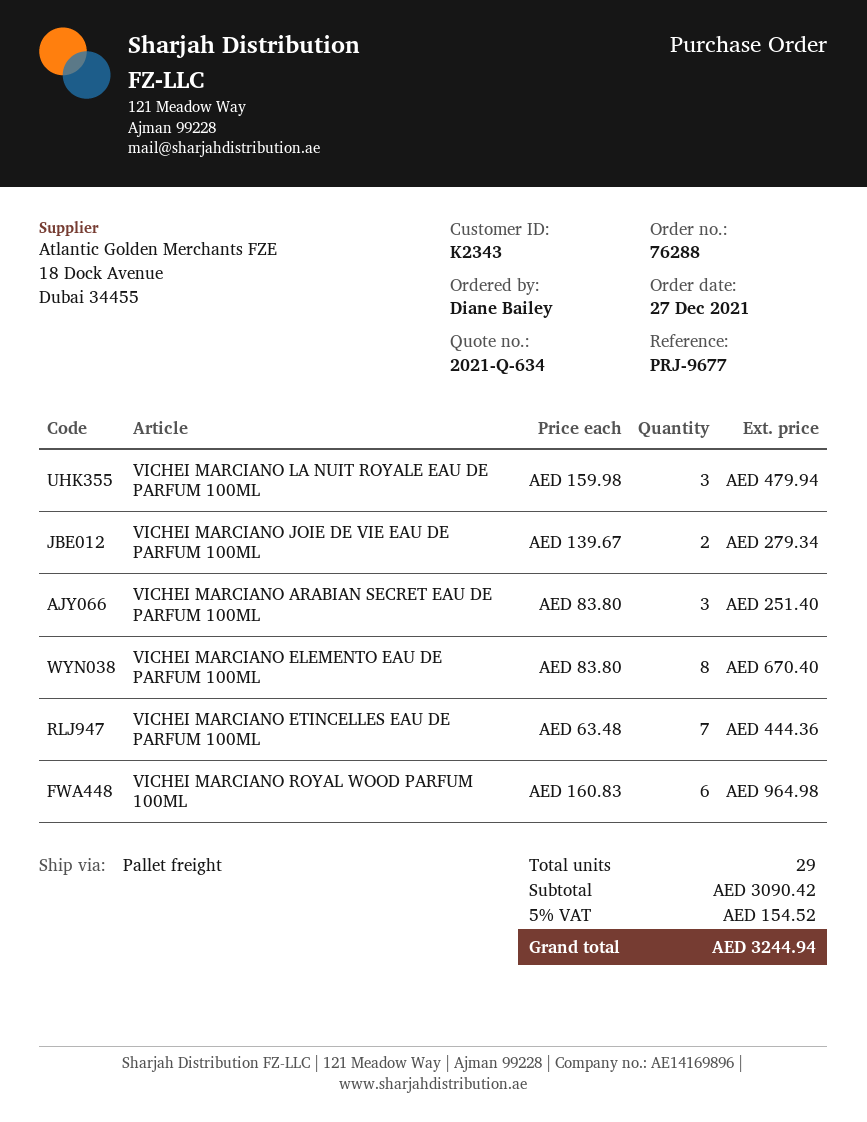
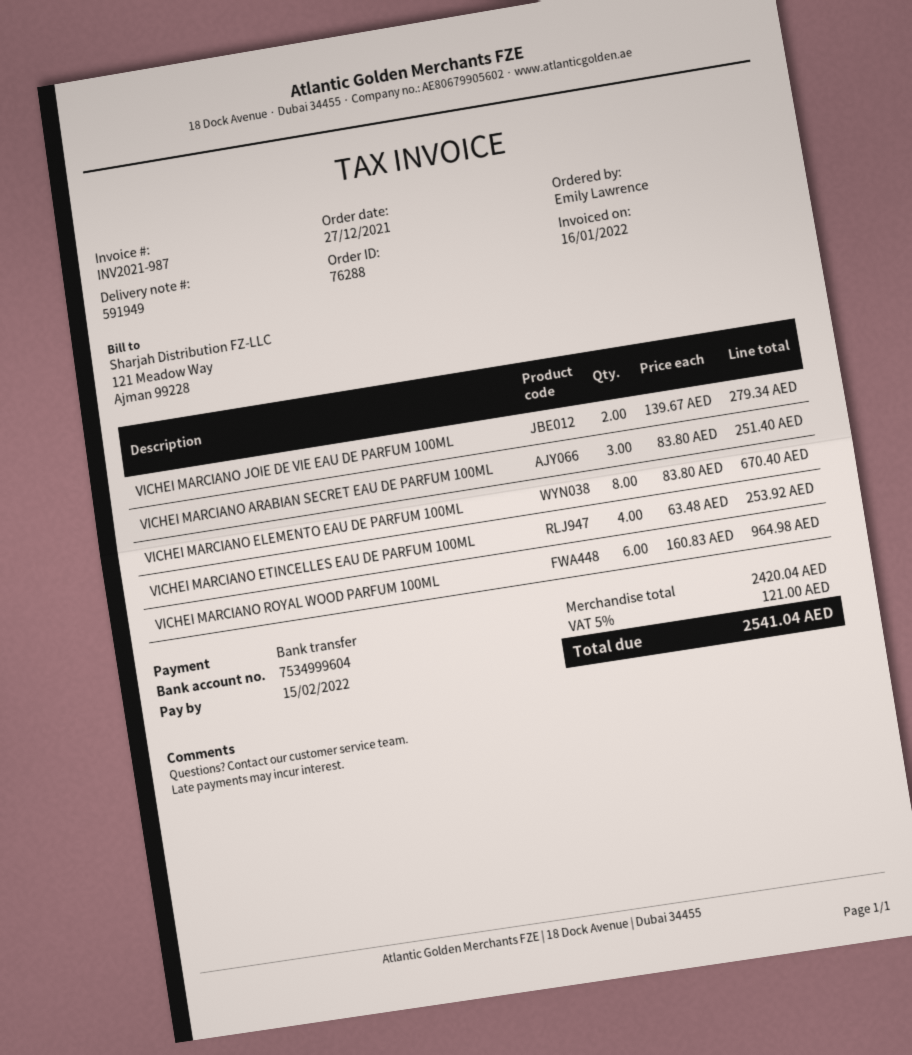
ordered by: Diane Bailey -> Emily Lawrence
VICHEI MARCIANO LA NUIT ROYALE EAU DE PARFUM 100ML: 3 x 159.98 = 479.94 -> none
VICHEI MARCIANO ETINCELLES EAU DE PARFUM 100ML: 7 x 63.48 = 444.36 -> 4 x 63.48 = 253.92
subtotal: 3090.42 -> 2420.04
tax: 5% = 154.52 -> 5% = 121.00
total: 3244.94 -> 2541.04

